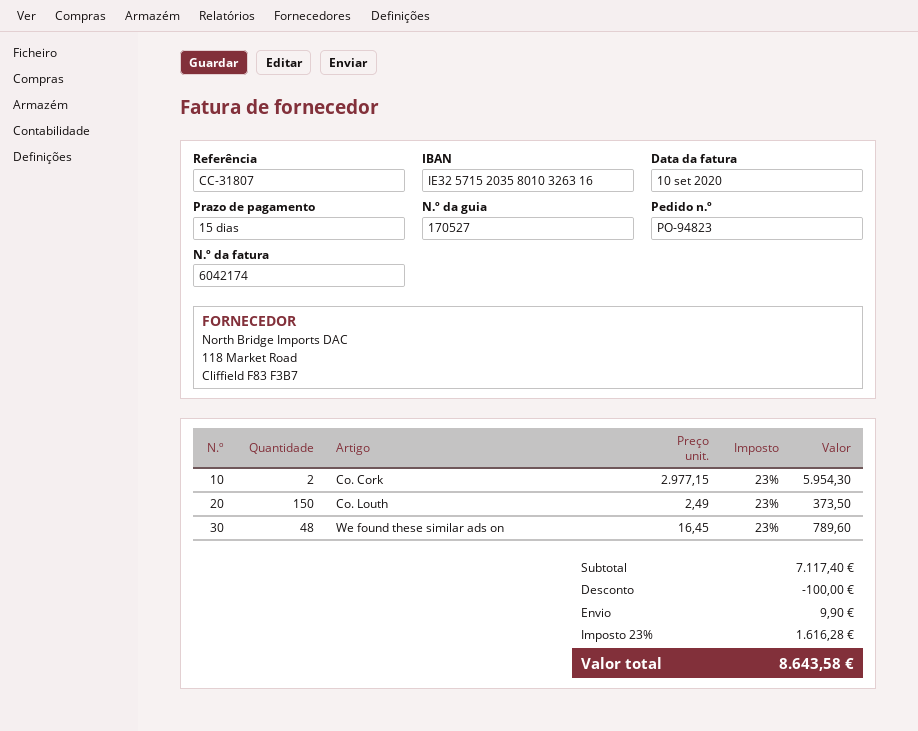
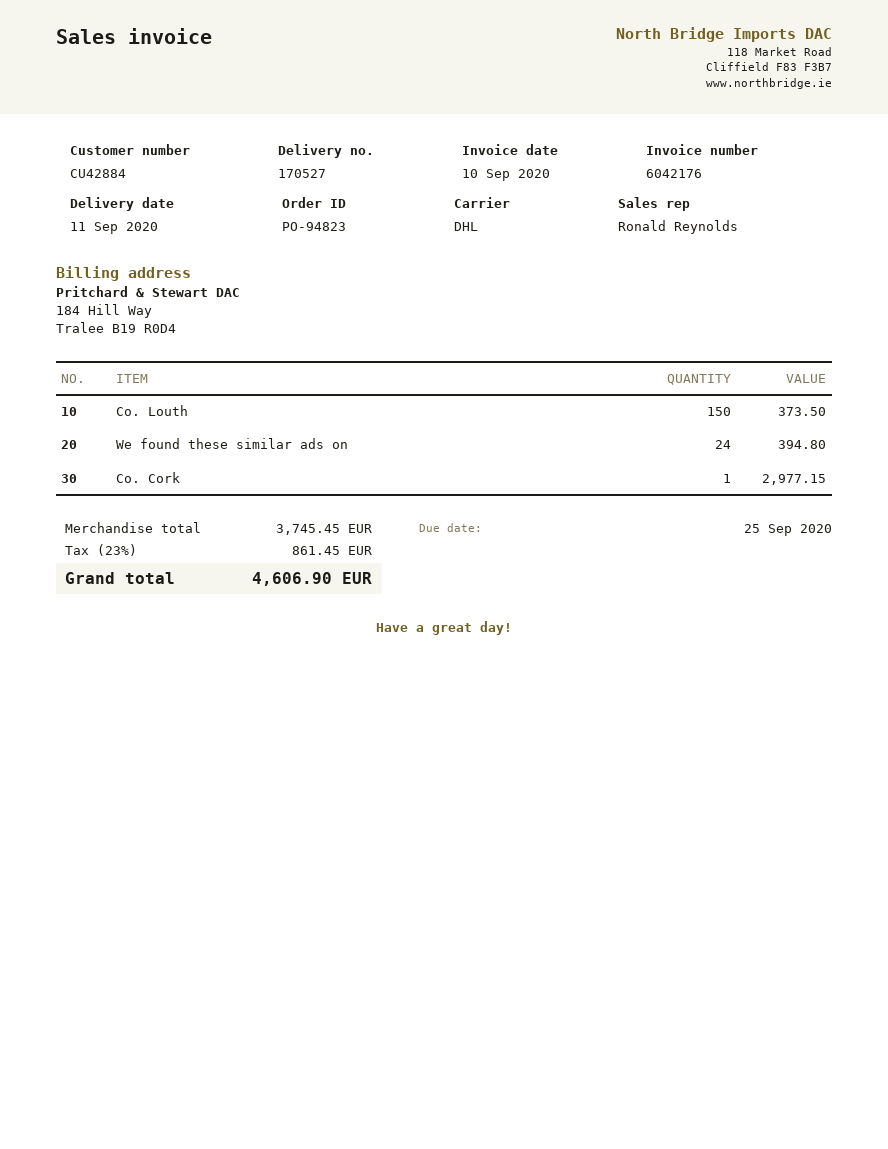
invoice number: 6042174 -> 6042176
Co. Cork: 2 for 5954.30 -> 1 for 2977.15
We found these similar ads on: 48 for 789.60 -> 24 for 394.80
subtotal: 7117.40 -> 3745.45
discount: 100.00 -> none
shipping: 9.90 -> none
tax: 23% = 1616.28 -> 23% = 861.45
total: 8643.58 -> 4606.90

